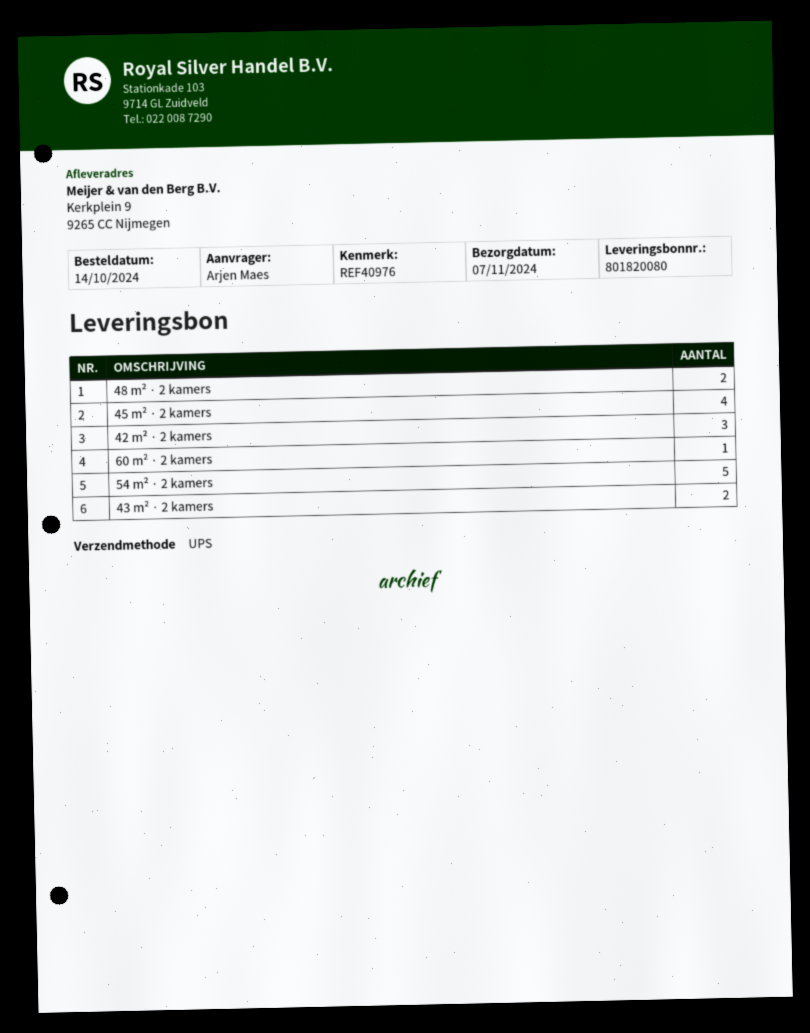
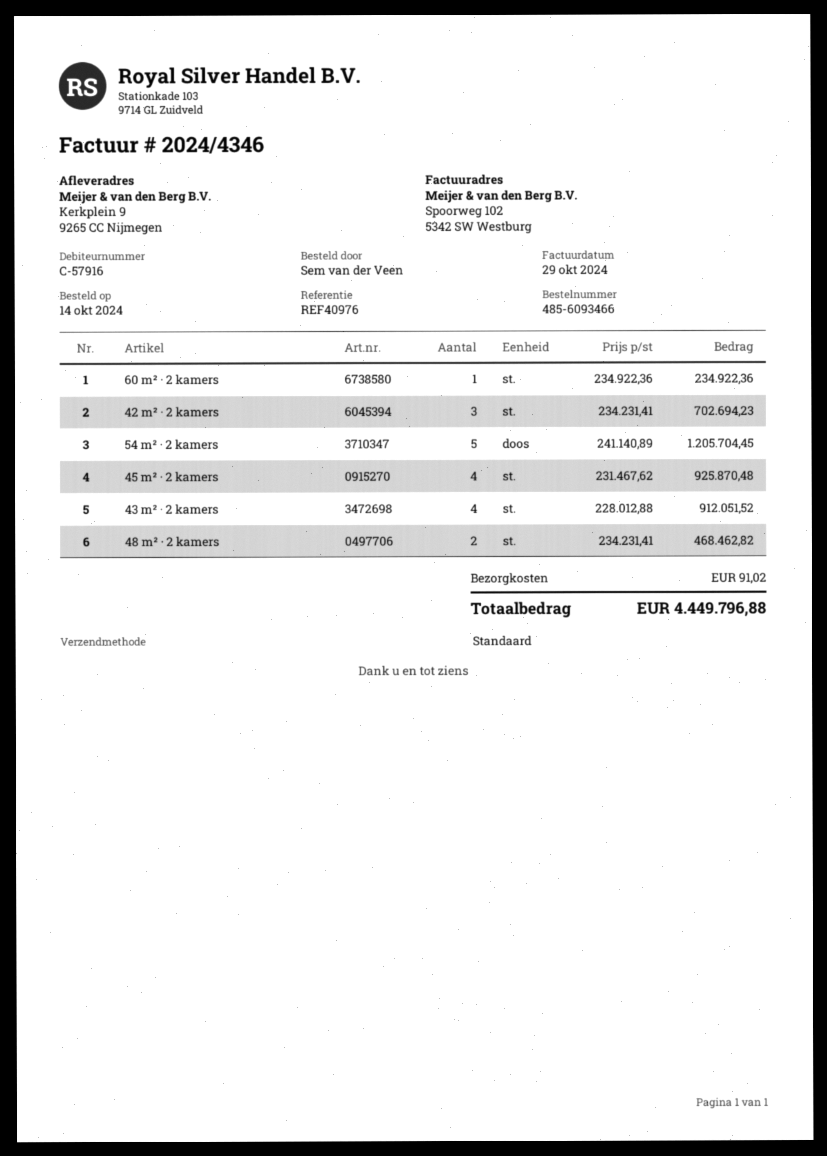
ordered by: Arjen Maes -> Sem van der Veen
shipping method: UPS -> standard
43 m² · 2 kamers: 2 -> 4

